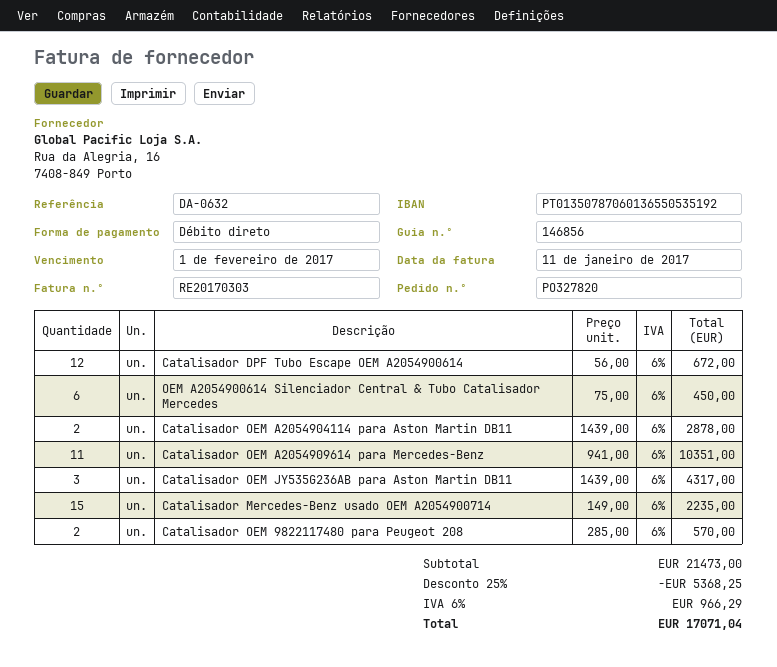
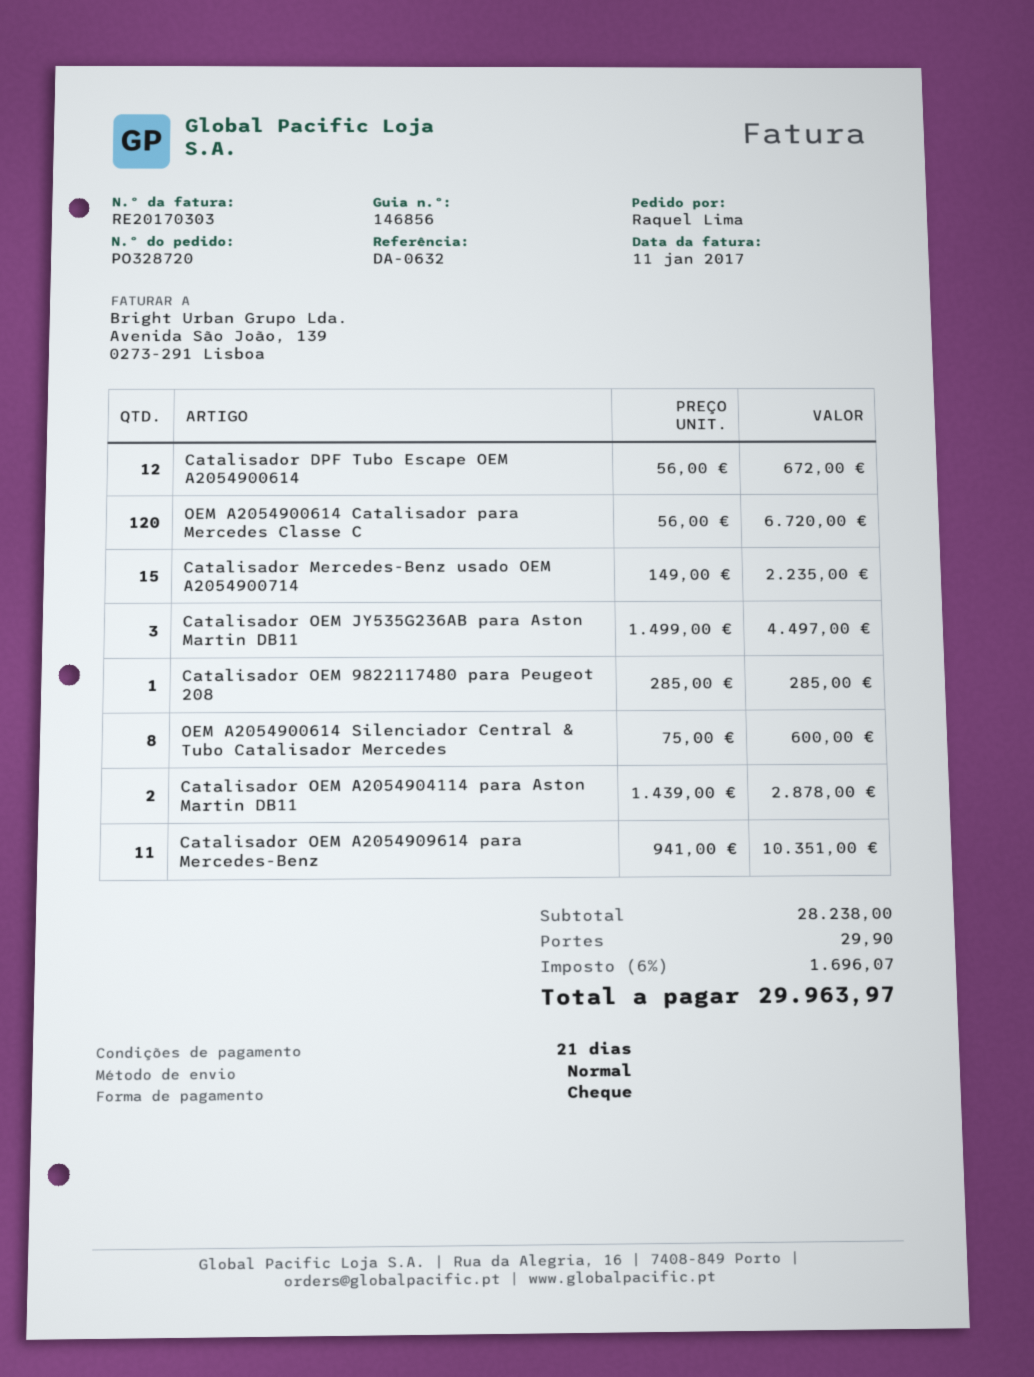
order number: PO327820 -> PO328720
payment method: direct debit -> cheque
OEM A2054900614 Silenciador Central & Tubo Catalisador Mercedes: 6 x 75.00 = 450.00 -> 8 x 75.00 = 600.00
Catalisador OEM JY535G236AB para Aston Martin DB11: 3 x 1439.00 = 4317.00 -> 3 x 1499.00 = 4497.00
Catalisador OEM 9822117480 para Peugeot 208: 2 x 285.00 = 570.00 -> 1 x 285.00 = 285.00
OEM A2054900614 Catalisador para Mercedes Classe C: none -> 120 x 56.00 = 6720.00
subtotal: 21473.00 -> 28238.00
discount: 25% = 5368.25 -> none
shipping: none -> 29.90
tax: 6% = 966.29 -> 6% = 1696.07
total: 17071.04 -> 29963.97

